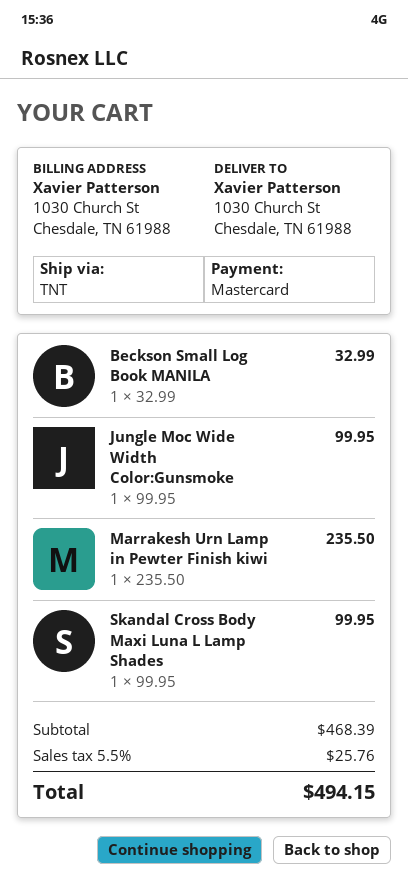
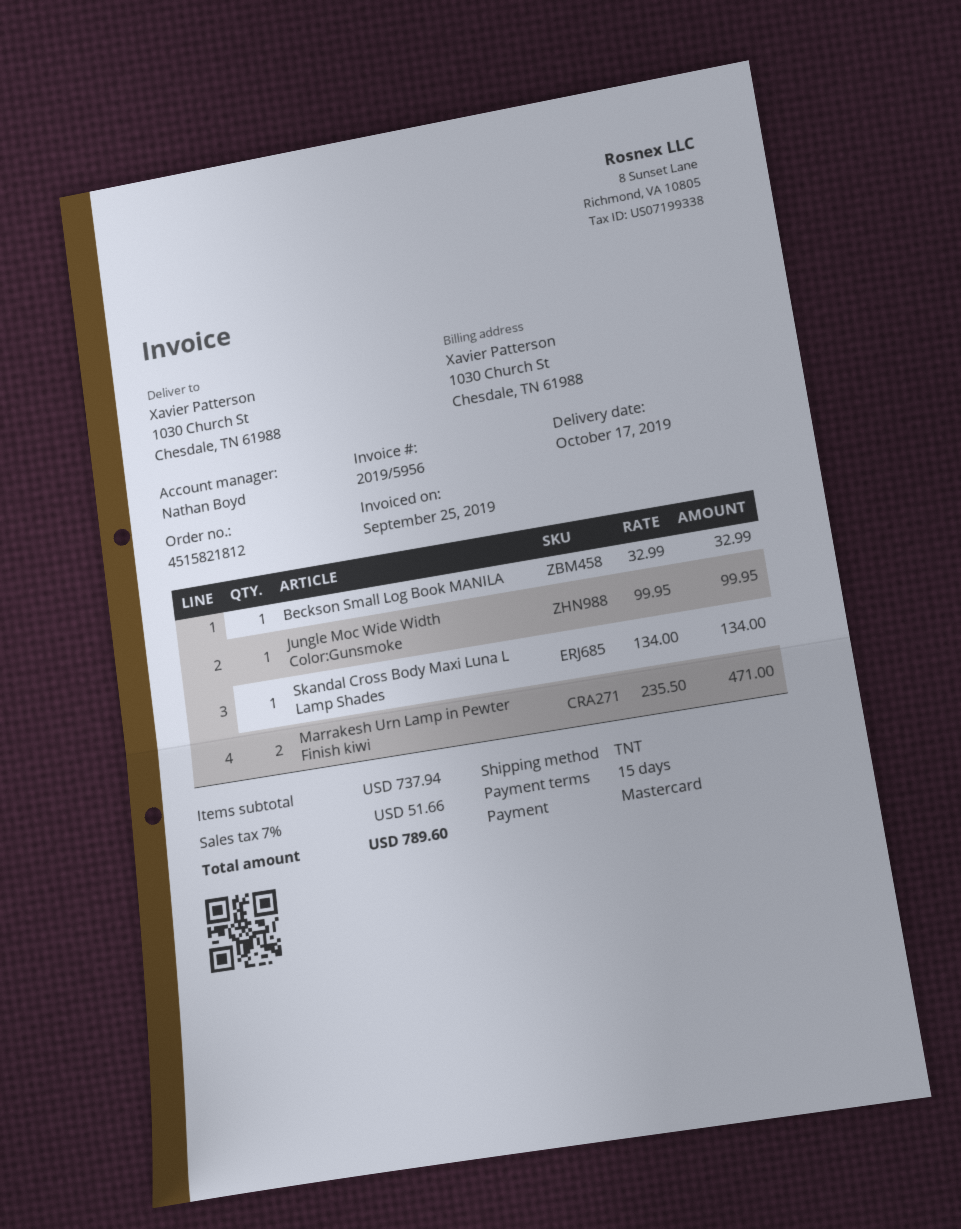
Marrakesh Urn Lamp in Pewter Finish kiwi: 1 x 235.50 = 235.50 -> 2 x 235.50 = 471.00
Skandal Cross Body Maxi Luna L Lamp Shades: 1 x 99.95 = 99.95 -> 1 x 134.00 = 134.00
subtotal: 468.39 -> 737.94
tax: 5.5% = 25.76 -> 7% = 51.66
total: 494.15 -> 789.60

